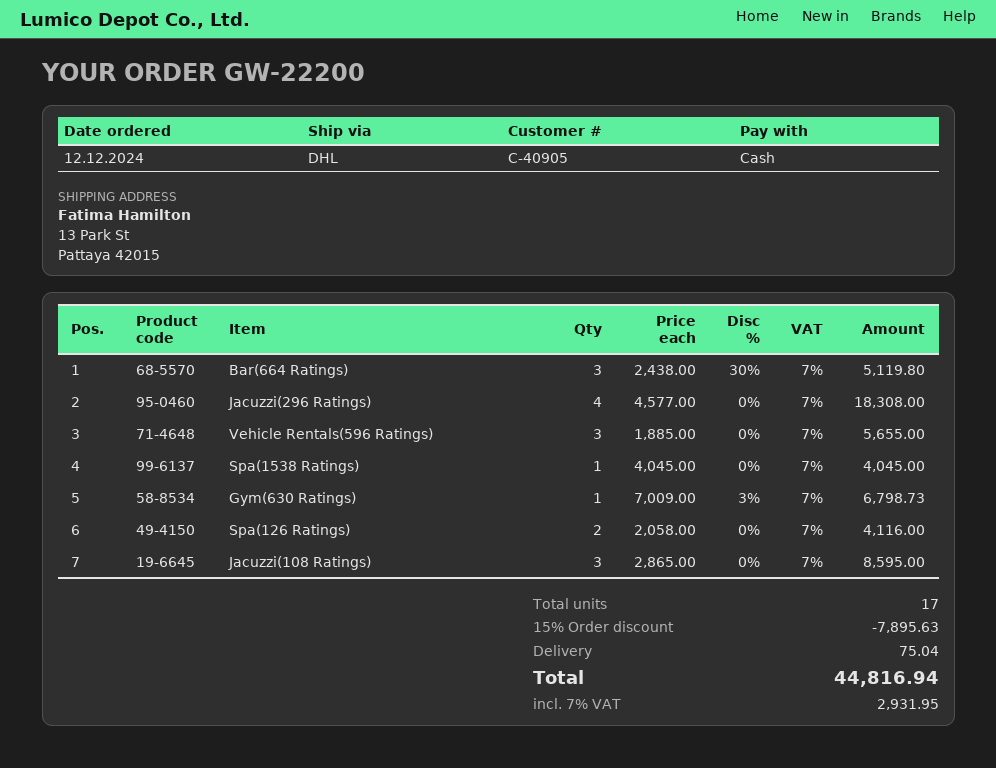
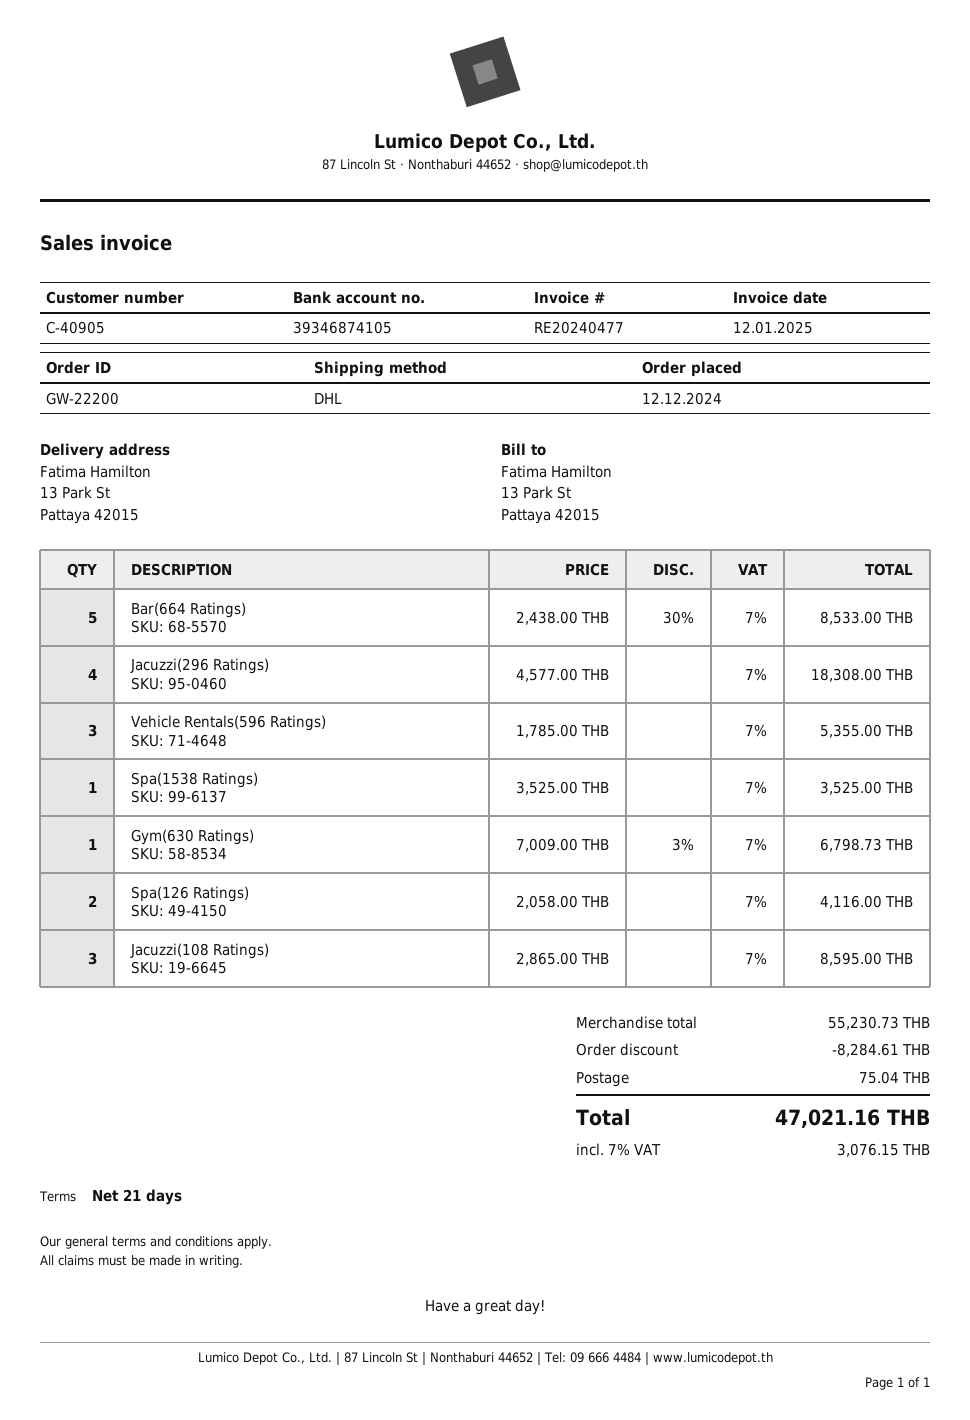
Bar(664 Ratings): 3 x 2438.00 - 30% = 5119.80 -> 5 x 2438.00 - 30% = 8533.00
Vehicle Rentals(596 Ratings): 3 x 1885.00 = 5655.00 -> 3 x 1785.00 = 5355.00
Spa(1538 Ratings): 1 x 4045.00 = 4045.00 -> 1 x 3525.00 = 3525.00
discount: 7895.63 -> 8284.61
tax: 7% = 2931.95 -> 7% = 3076.15
total: 44816.94 -> 47021.16

